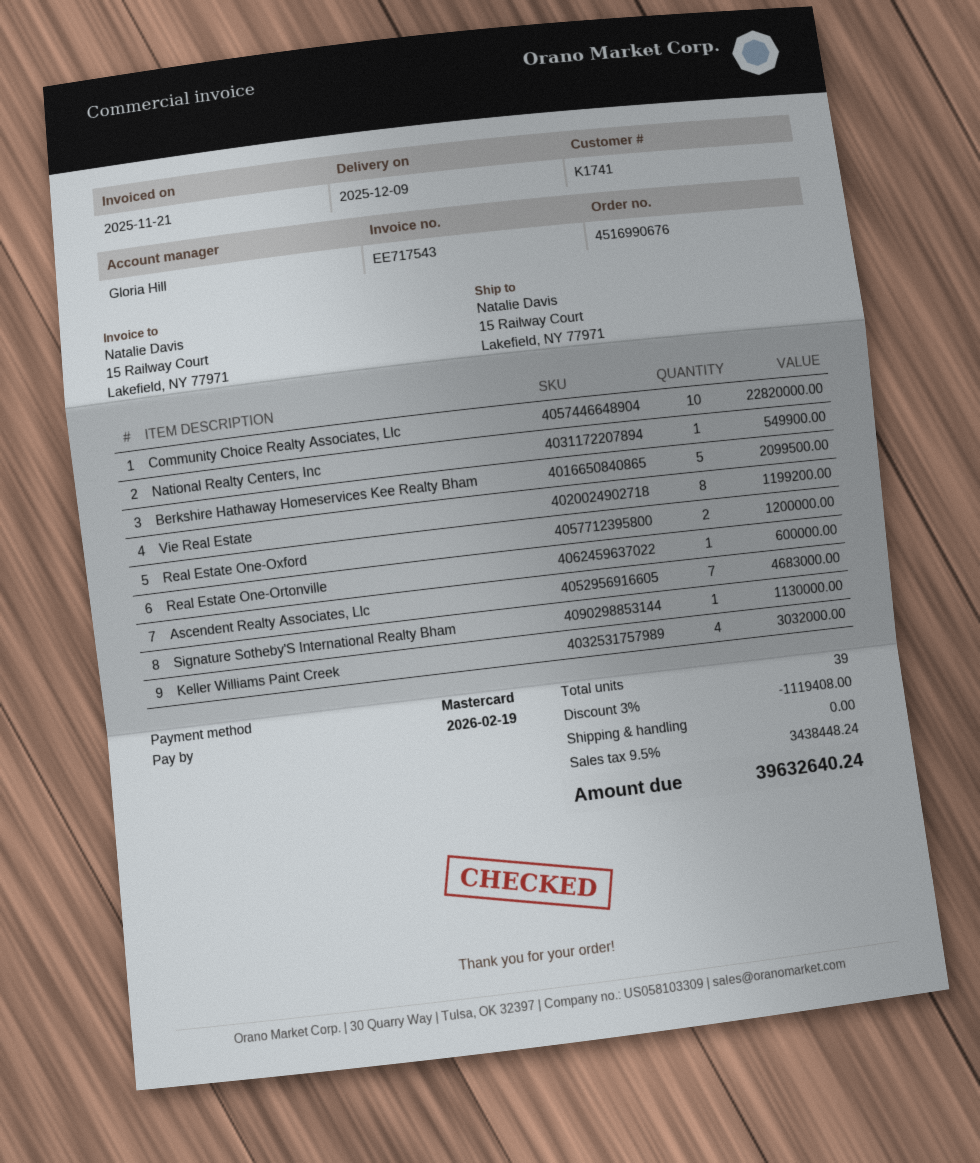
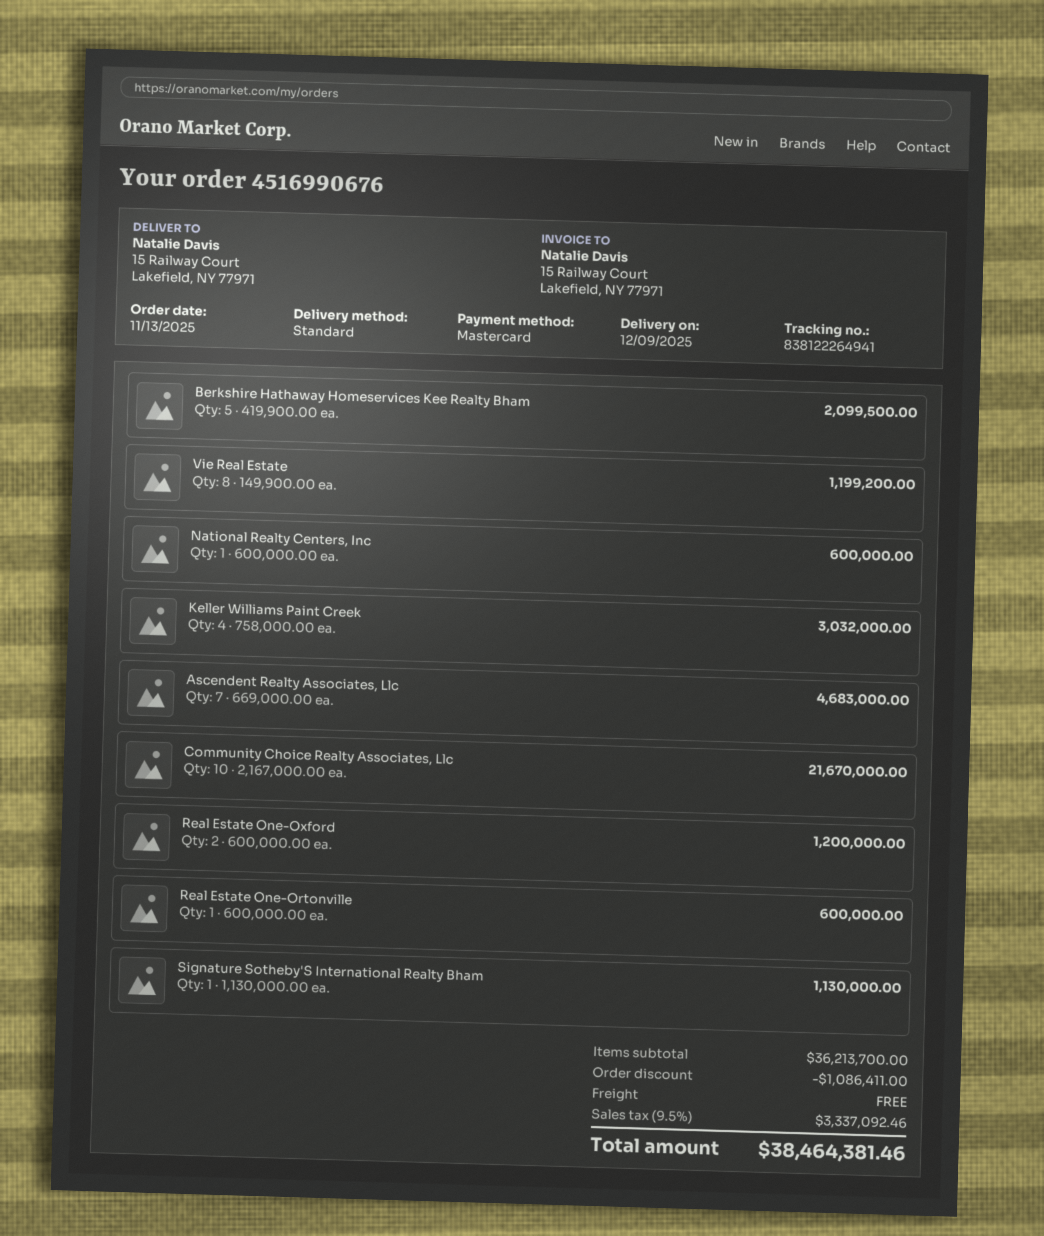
Community Choice Realty Associates, Llc: 10 for 22820000.00 -> 10 for 21670000.00
National Realty Centers, Inc: 1 for 549900.00 -> 1 for 600000.00
discount: 1119408.00 -> 1086411.00
tax: 9.5% = 3438448.24 -> 9.5% = 3337092.46
total: 39632640.24 -> 38464381.46

